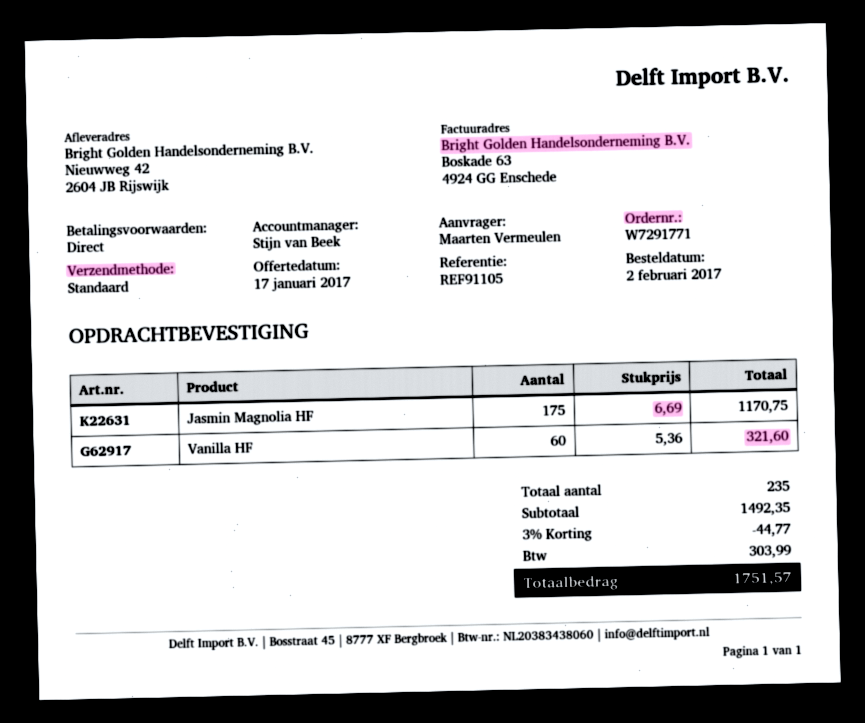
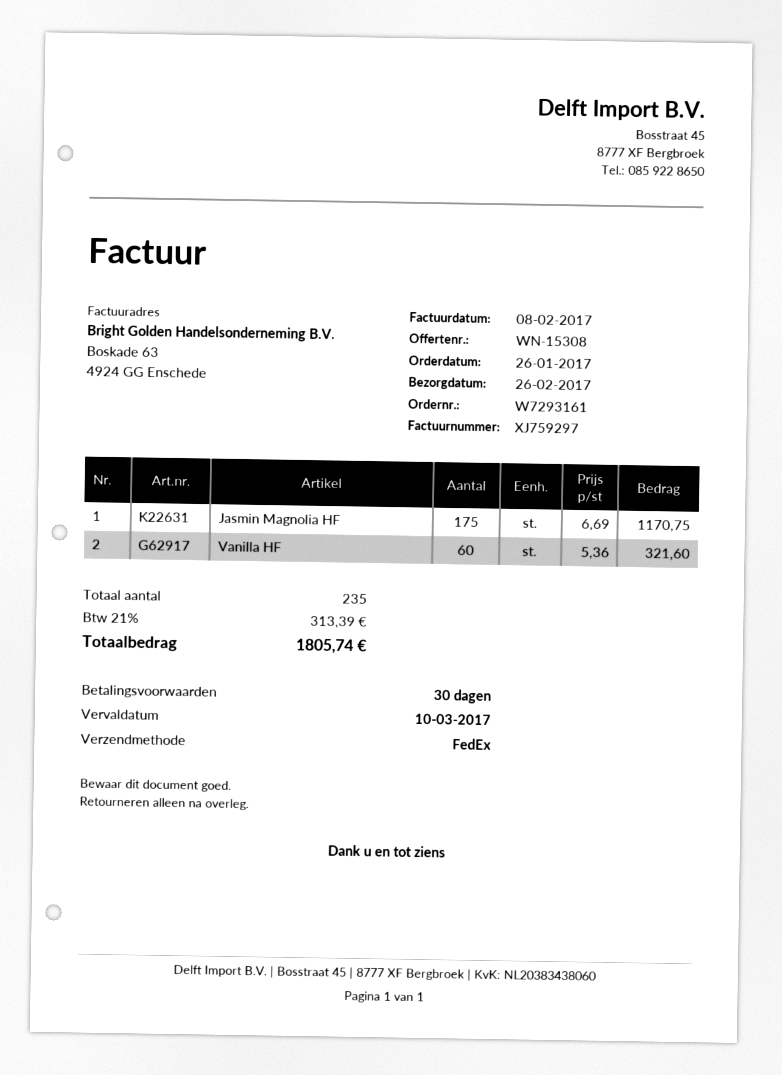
order number: W7291771 -> W7293161
order date: 2017-02-02 -> 2017-01-26
payment terms: on receipt -> 30 days
shipping method: standard -> FedEx
discount: 3% = 44.77 -> none
tax: 303.99 -> 313.39
total: 1751.57 -> 1805.74

